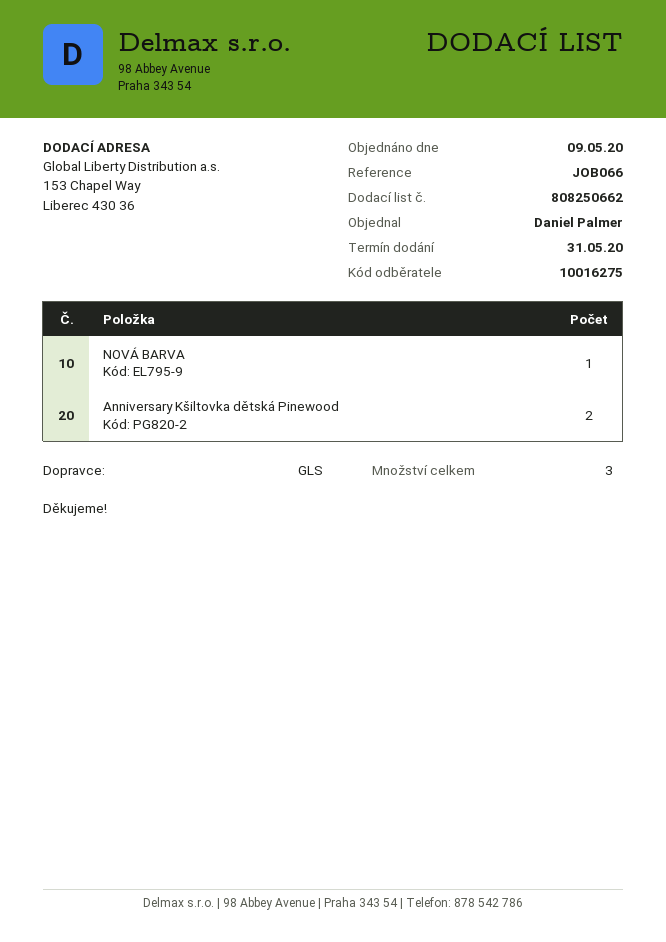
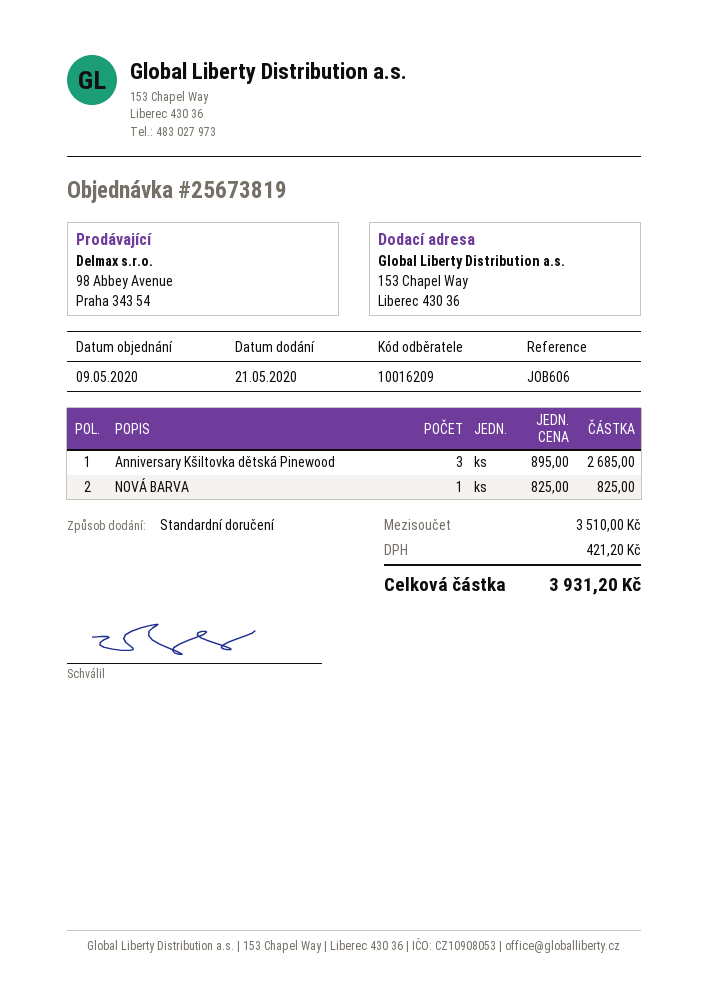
delivery date: 2020-05-31 -> 2020-05-21
customer number: 10016275 -> 10016209
reference: JOB066 -> JOB606
shipping method: GLS -> standard
Anniversary Kšiltovka dětská Pinewood: 2 -> 3

